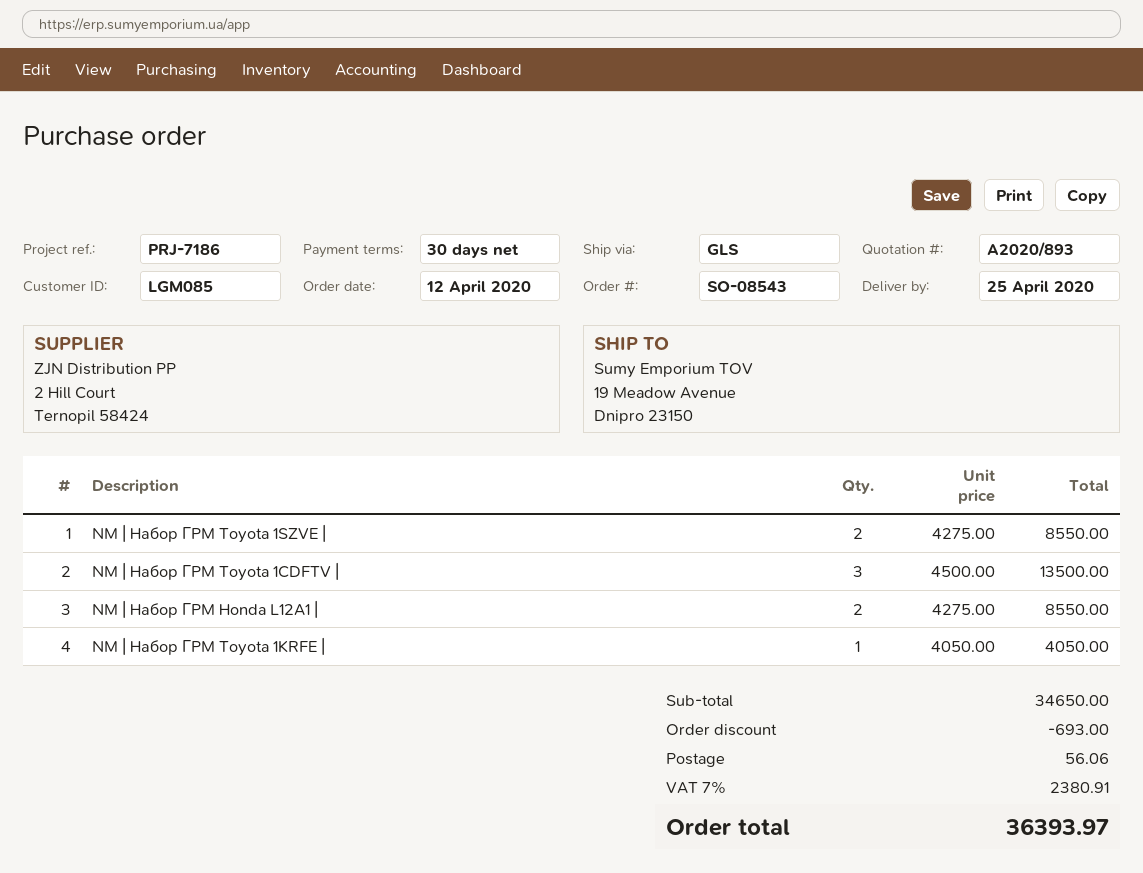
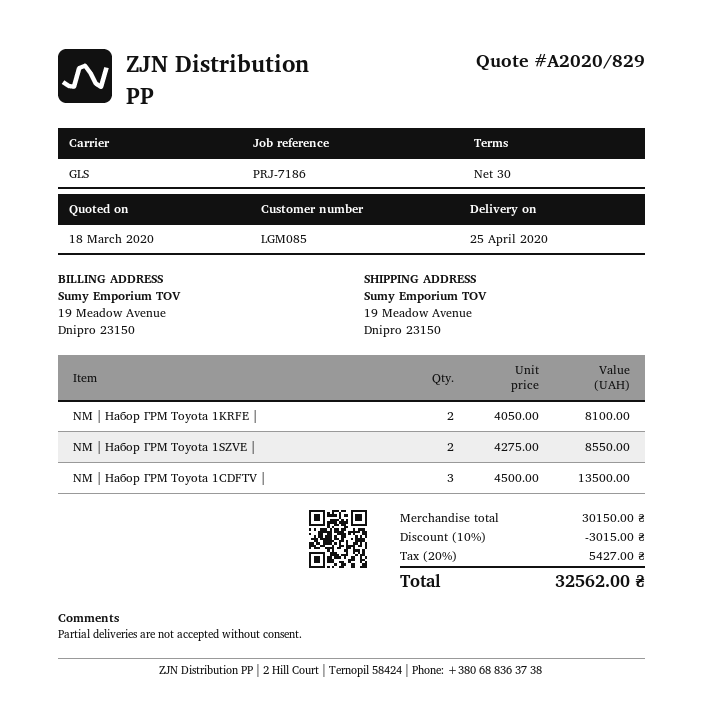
quote number: A2020/893 -> A2020/829
NM | Набор ГРМ Honda L12A1 |: 2 x 4275.00 = 8550.00 -> none
NM | Набор ГРМ Toyota 1KRFE |: 1 x 4050.00 = 4050.00 -> 2 x 4050.00 = 8100.00
subtotal: 34650.00 -> 30150.00
discount: 693.00 -> 3015.00
shipping: 56.06 -> none
tax: 7% = 2380.91 -> 20% = 5427.00
total: 36393.97 -> 32562.00

